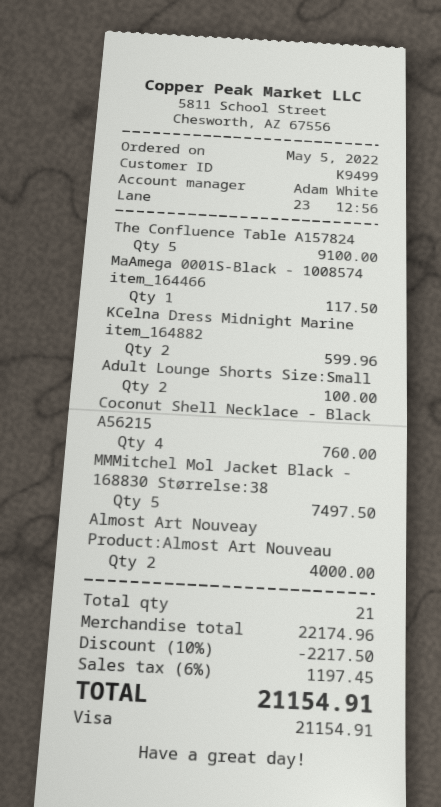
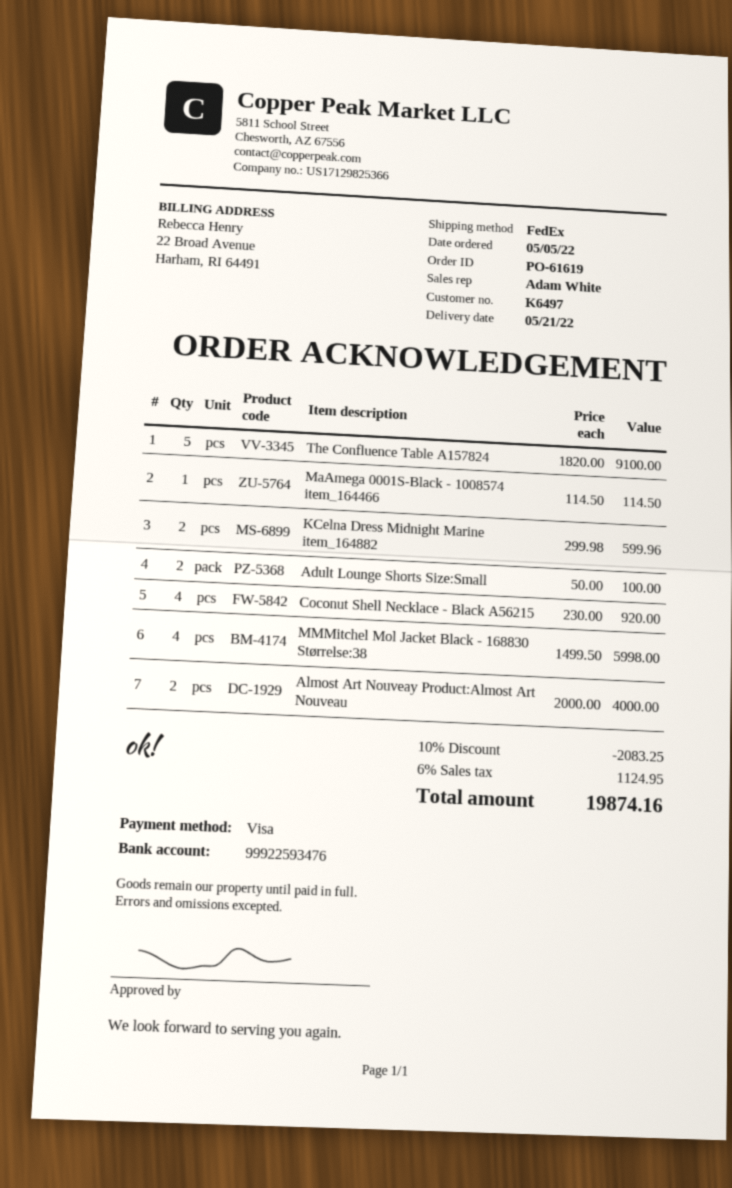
customer number: K9499 -> K6497
MaAmega 0001S-Black - 1008574 item_164466: 1 for 117.50 -> 1 for 114.50
Coconut Shell Necklace - Black A56215: 4 for 760.00 -> 4 for 920.00
MMMitchel Mol Jacket Black - 168830 Størrelse:38: 5 for 7497.50 -> 4 for 5998.00
discount: 10% = 2217.50 -> 10% = 2083.25
tax: 6% = 1197.45 -> 6% = 1124.95
total: 21154.91 -> 19874.16

